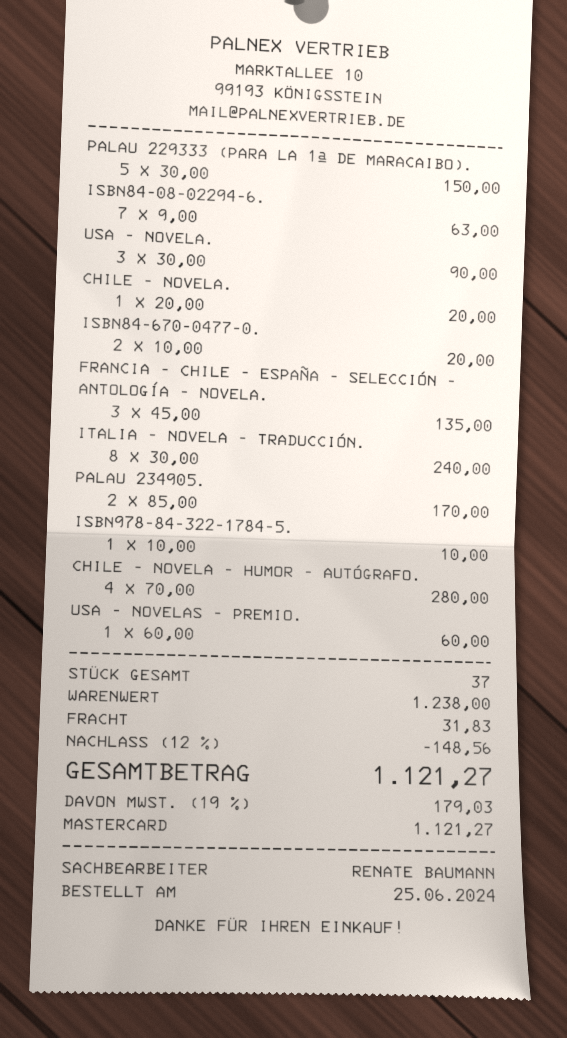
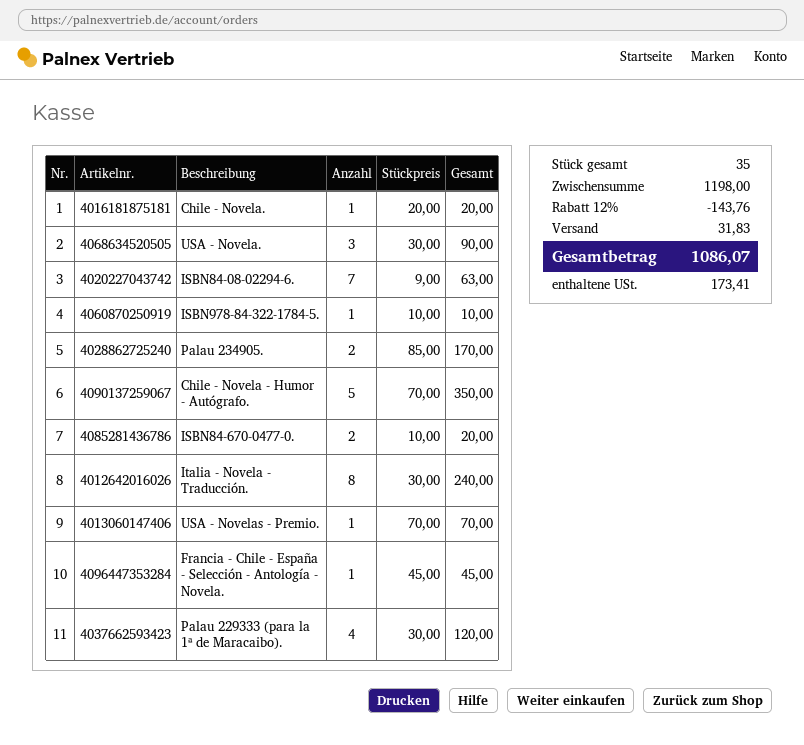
PALAU 229333 (PARA LA 1ª DE MARACAIBO).: 5 x 30.00 = 150.00 -> 4 x 30.00 = 120.00
FRANCIA - CHILE - ESPAÑA - SELECCIÓN - ANTOLOGÍA - NOVELA.: 3 x 45.00 = 135.00 -> 1 x 45.00 = 45.00
CHILE - NOVELA - HUMOR - AUTÓGRAFO.: 4 x 70.00 = 280.00 -> 5 x 70.00 = 350.00
USA - NOVELAS - PREMIO.: 1 x 60.00 = 60.00 -> 1 x 70.00 = 70.00
total quantity: 37 -> 35
subtotal: 1238.00 -> 1198.00
discount: 12% = 148.56 -> 12% = 143.76
tax: 179.03 -> 173.41
total: 1121.27 -> 1086.07

